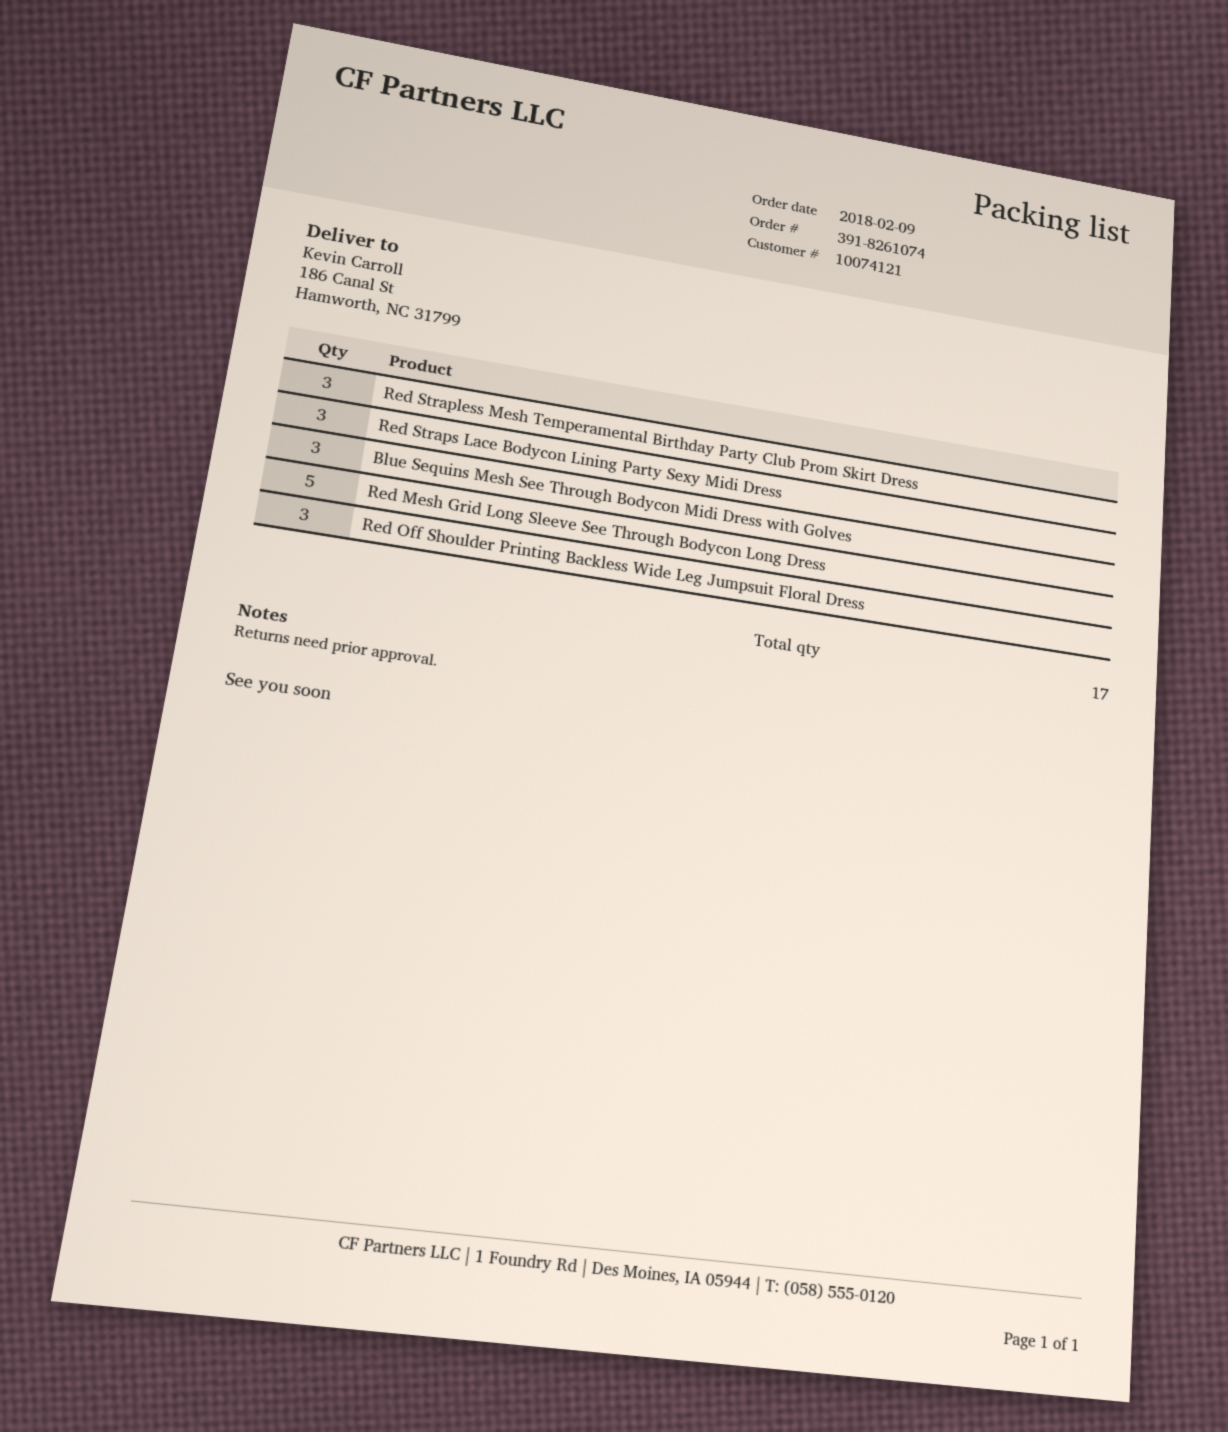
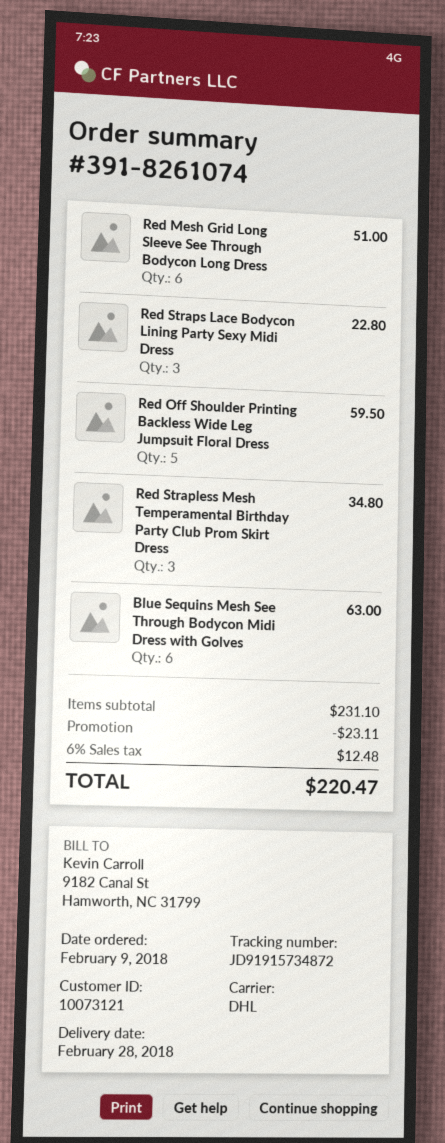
customer number: 10074121 -> 10073121
Blue Sequins Mesh See Through Bodycon Midi Dress with Golves: 3 -> 6
Red Mesh Grid Long Sleeve See Through Bodycon Long Dress: 5 -> 6
Red Off Shoulder Printing Backless Wide Leg Jumpsuit Floral Dress: 3 -> 5

